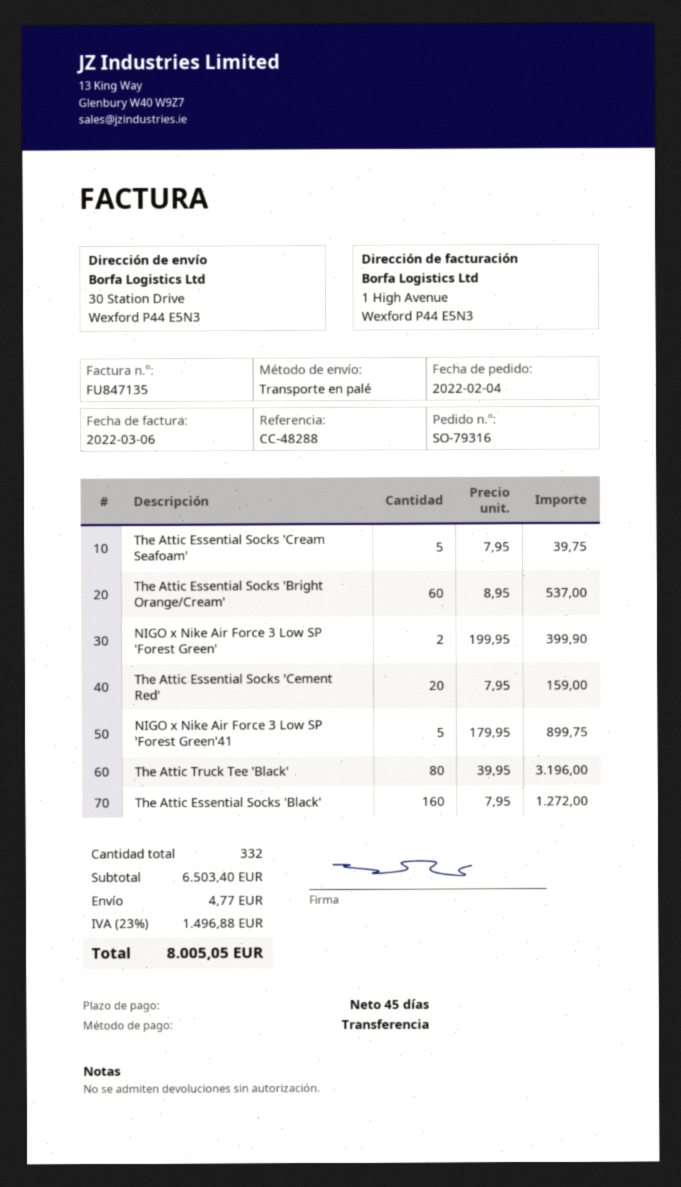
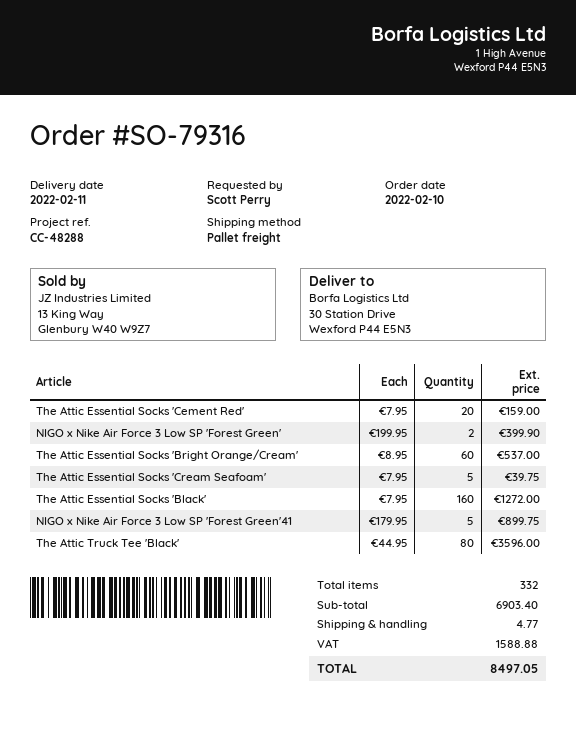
order date: 2022-02-04 -> 2022-02-10
The Attic Truck Tee 'Black': 80 x 39.95 = 3196.00 -> 80 x 44.95 = 3596.00
subtotal: 6503.40 -> 6903.40
tax: 1496.88 -> 1588.88
total: 8005.05 -> 8497.05

